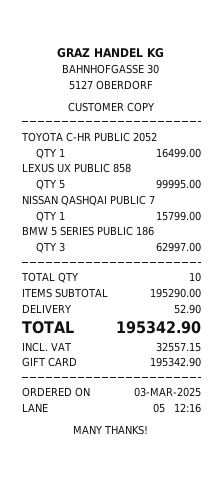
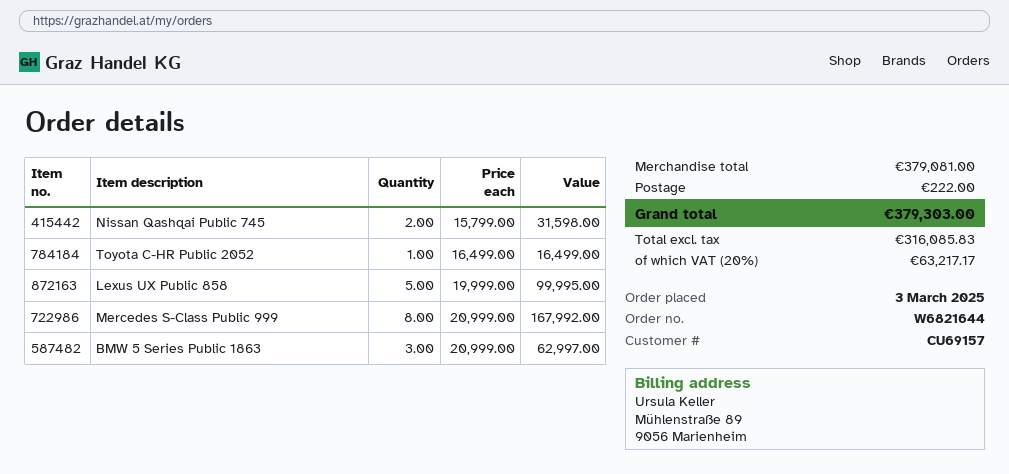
NISSAN QASHQAI PUBLIC 7: 1 for 15799.00 -> 2 for 31598.00
Mercedes S-Class Public 999: none -> 8 for 167992.00
subtotal: 195290.00 -> 379081.00
shipping: 52.90 -> 222.00
tax: 32557.15 -> 63217.17
total: 195342.90 -> 379303.00

